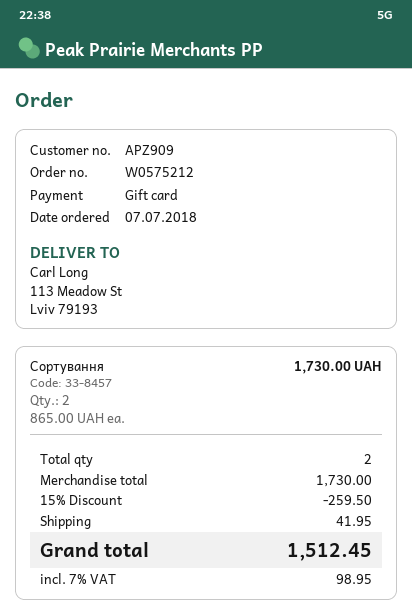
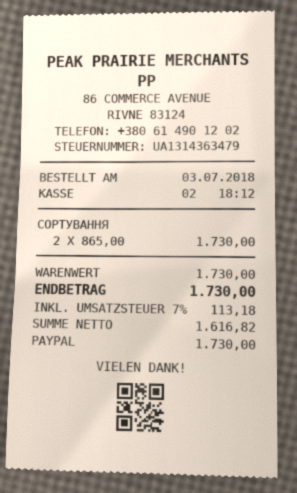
order date: 2018-07-07 -> 2018-07-03
payment method: gift card -> PayPal
discount: 15% = 259.50 -> none
shipping: 41.95 -> none
tax: 7% = 98.95 -> 7% = 113.18
total: 1512.45 -> 1730.00

